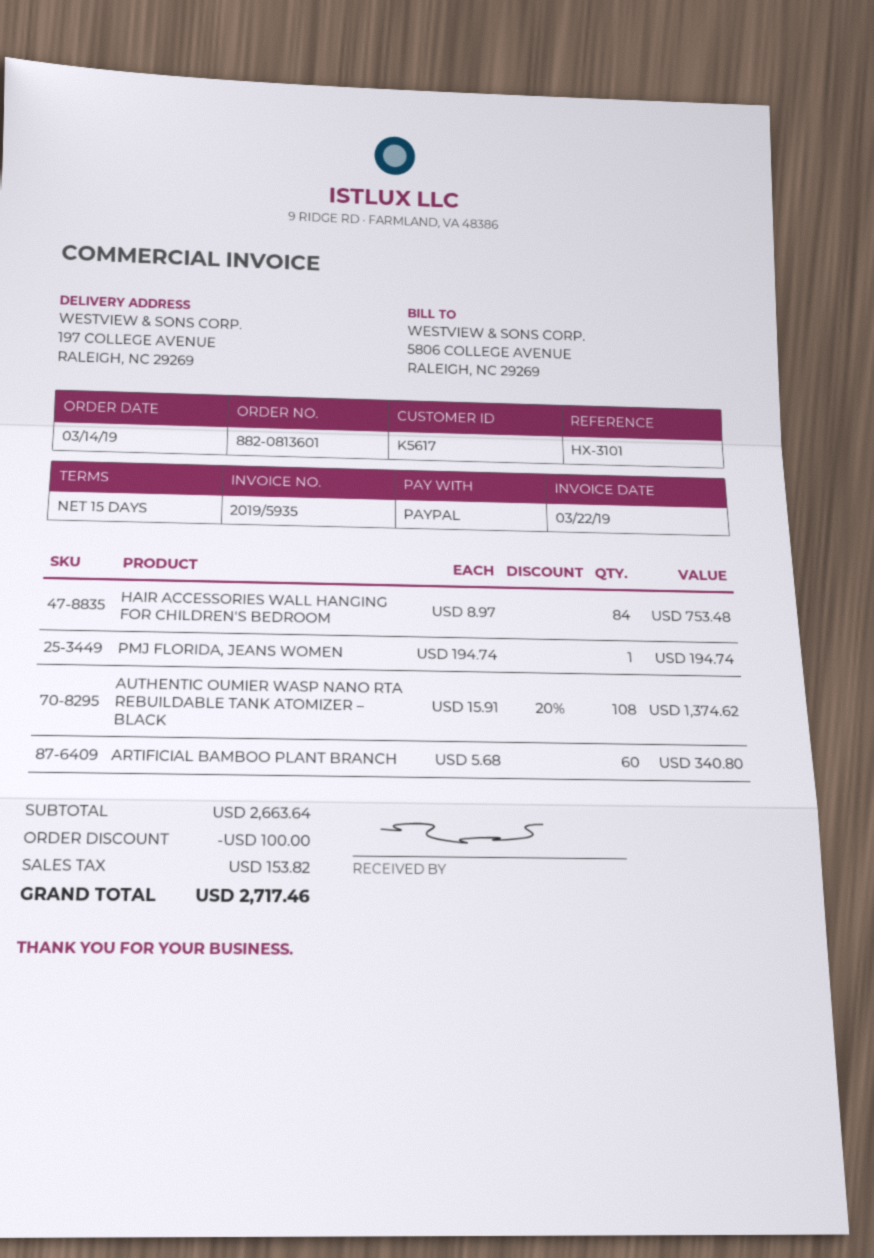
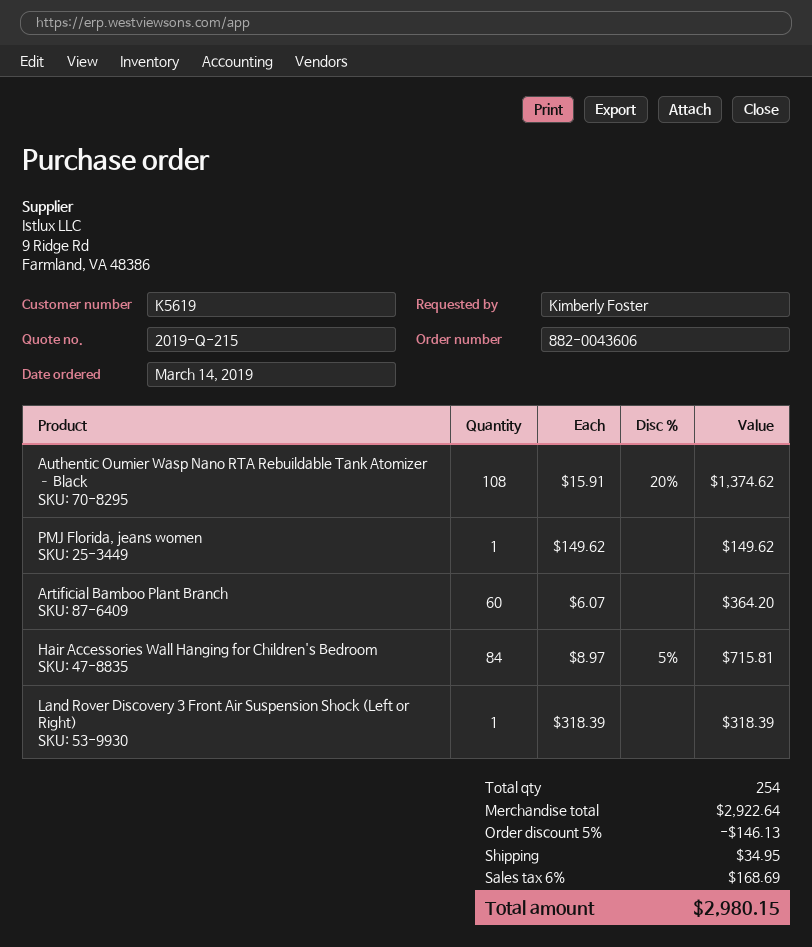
order number: 882-0813601 -> 882-0043606
customer number: K5617 -> K5619
HAIR ACCESSORIES WALL HANGING FOR CHILDREN'S BEDROOM: 84 x 8.97 = 753.48 -> 84 x 8.97 - 5% = 715.81
PMJ FLORIDA, JEANS WOMEN: 1 x 194.74 = 194.74 -> 1 x 149.62 = 149.62
ARTIFICIAL BAMBOO PLANT BRANCH: 60 x 5.68 = 340.80 -> 60 x 6.07 = 364.20
Land Rover Discovery 3 Front Air Suspension Shock (Left or Right): none -> 1 x 318.39 = 318.39
subtotal: 2663.64 -> 2922.64
discount: 100.00 -> 146.13
shipping: none -> 34.95
tax: 153.82 -> 168.69
total: 2717.46 -> 2980.15

